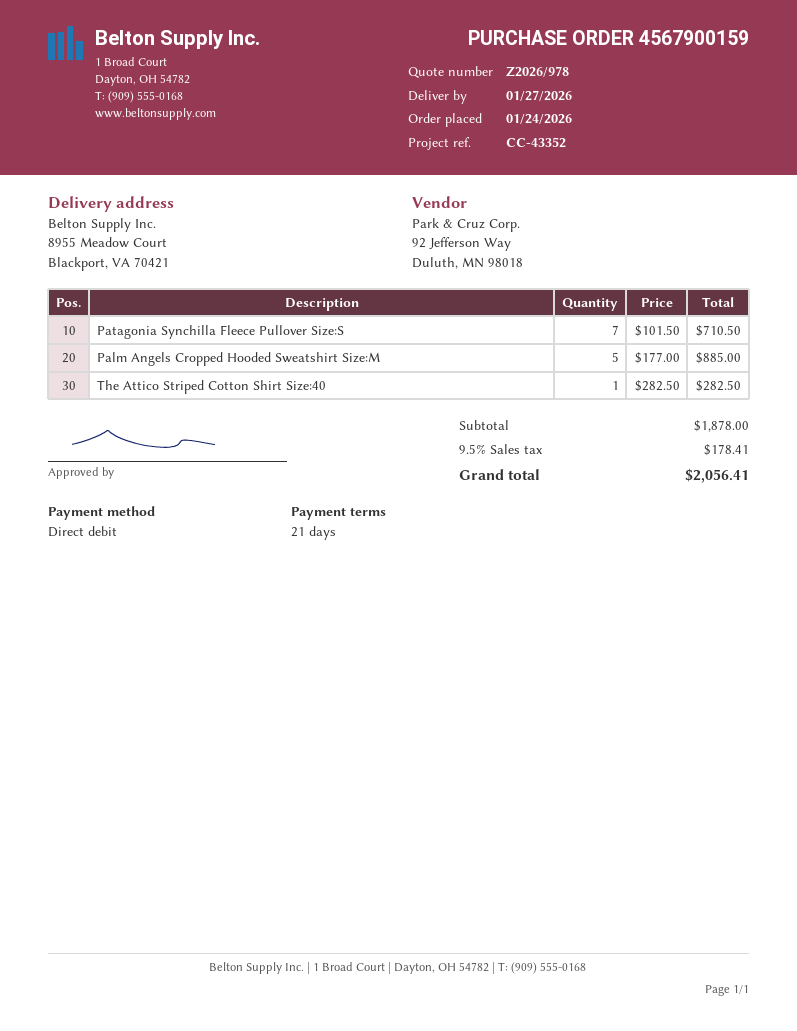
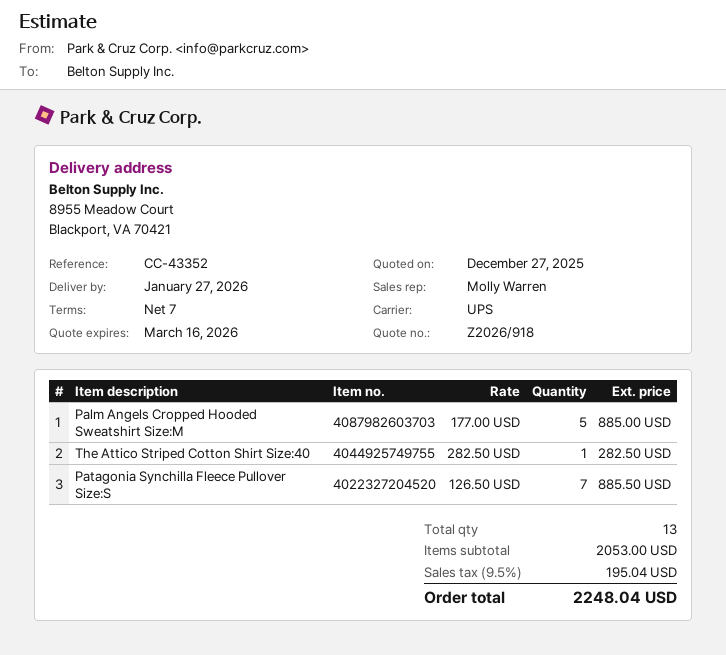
quote number: Z2026/978 -> Z2026/918
payment terms: 21 days -> 7 days
Patagonia Synchilla Fleece Pullover Size:S: 7 x 101.50 = 710.50 -> 7 x 126.50 = 885.50
subtotal: 1878.00 -> 2053.00
tax: 9.5% = 178.41 -> 9.5% = 195.04
total: 2056.41 -> 2248.04

